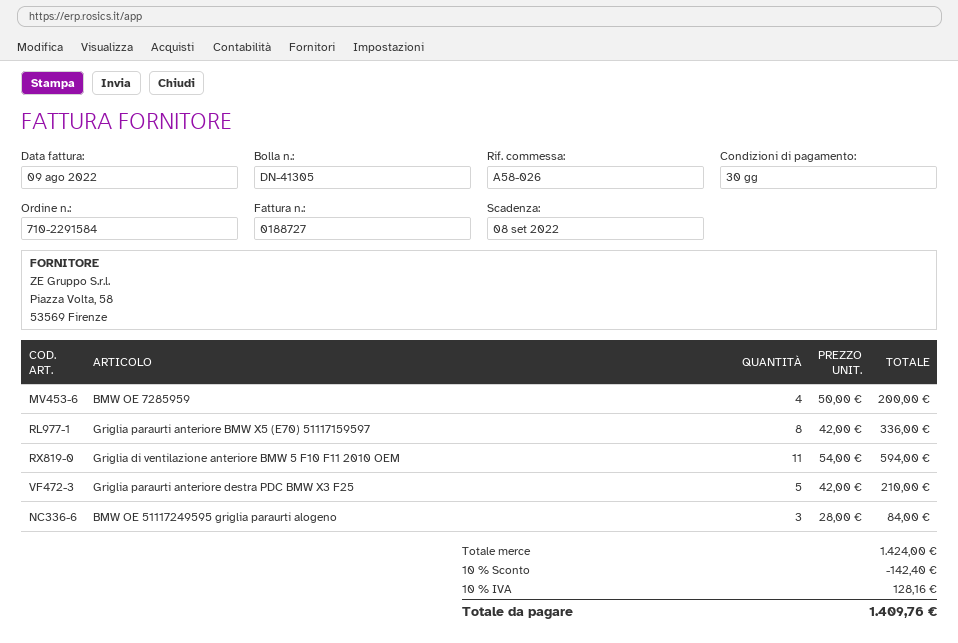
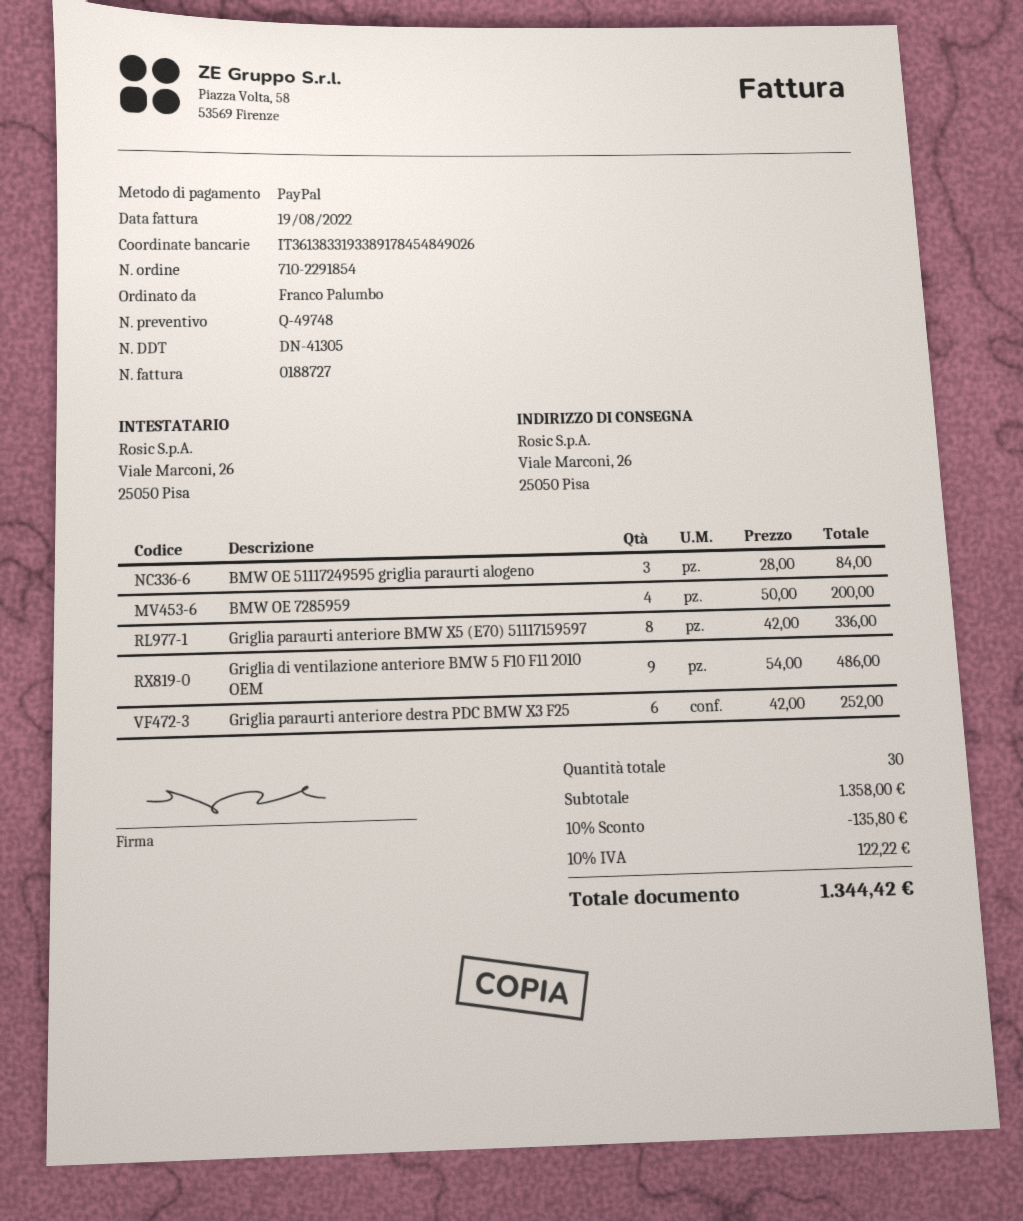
order number: 710-2291584 -> 710-2291854
invoice date: 2022-08-09 -> 2022-08-19
Griglia di ventilazione anteriore BMW 5 F10 F11 2010 OEM: 11 x 54.00 = 594.00 -> 9 x 54.00 = 486.00
Griglia paraurti anteriore destra PDC BMW X3 F25: 5 x 42.00 = 210.00 -> 6 x 42.00 = 252.00
subtotal: 1424.00 -> 1358.00
discount: 10% = 142.40 -> 10% = 135.80
tax: 10% = 128.16 -> 10% = 122.22
total: 1409.76 -> 1344.42

